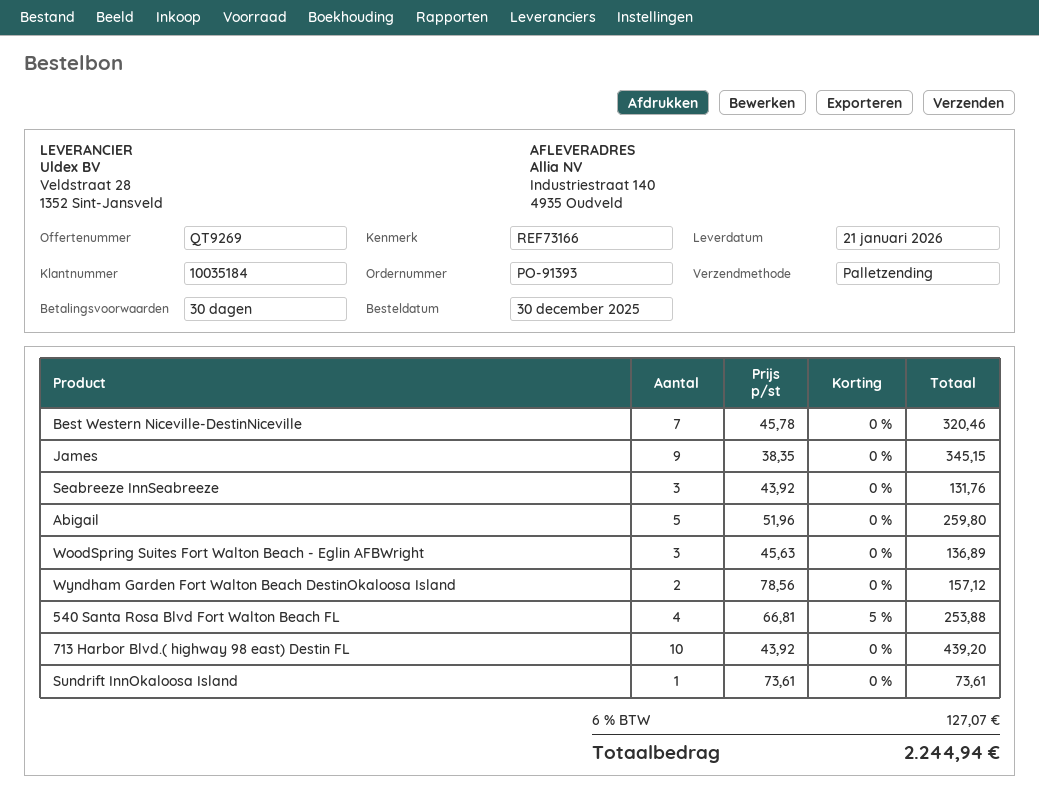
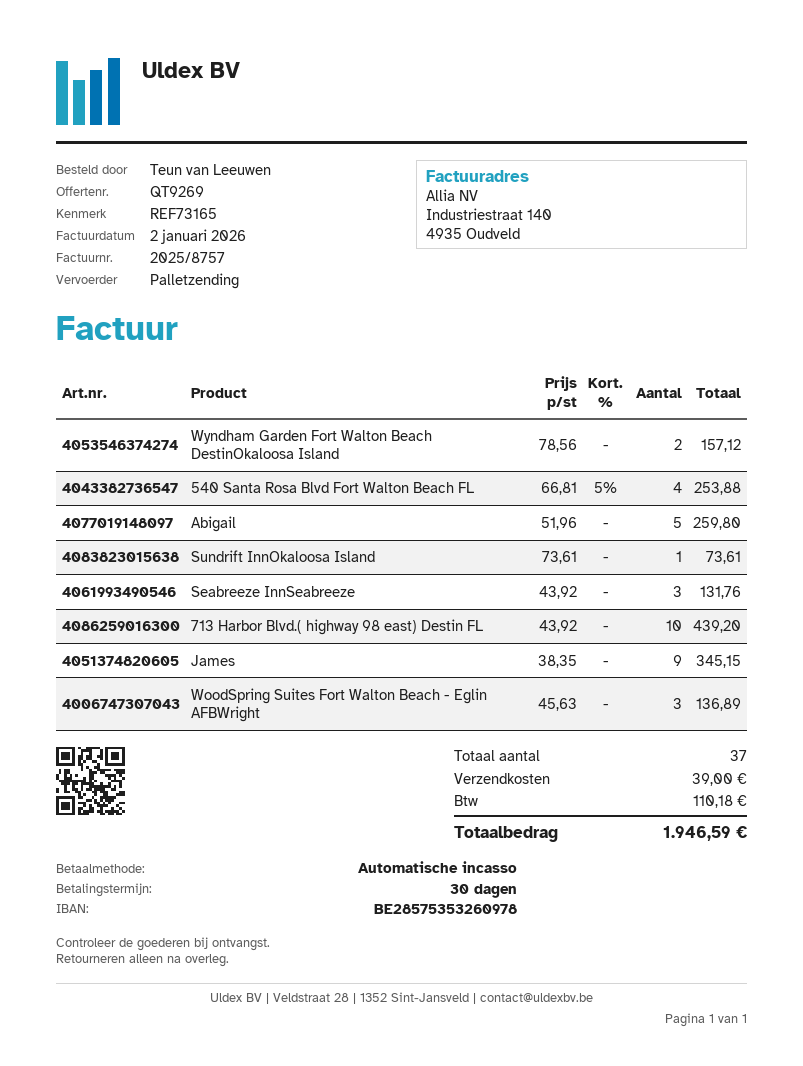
reference: REF73166 -> REF73165
Best Western Niceville-DestinNiceville: 7 x 45.78 = 320.46 -> none
shipping: none -> 39.00
tax: 127.07 -> 110.18
total: 2244.94 -> 1946.59

